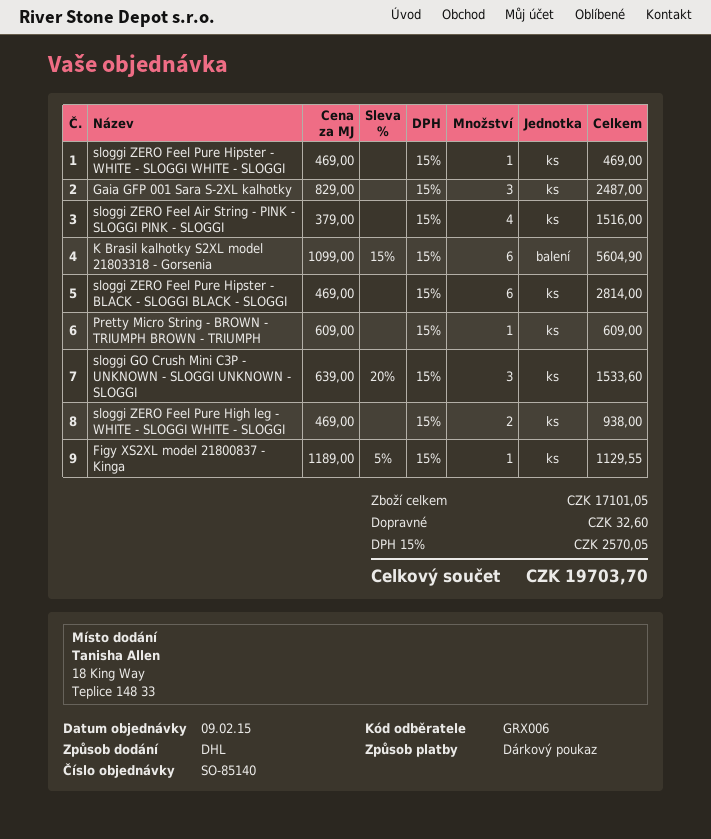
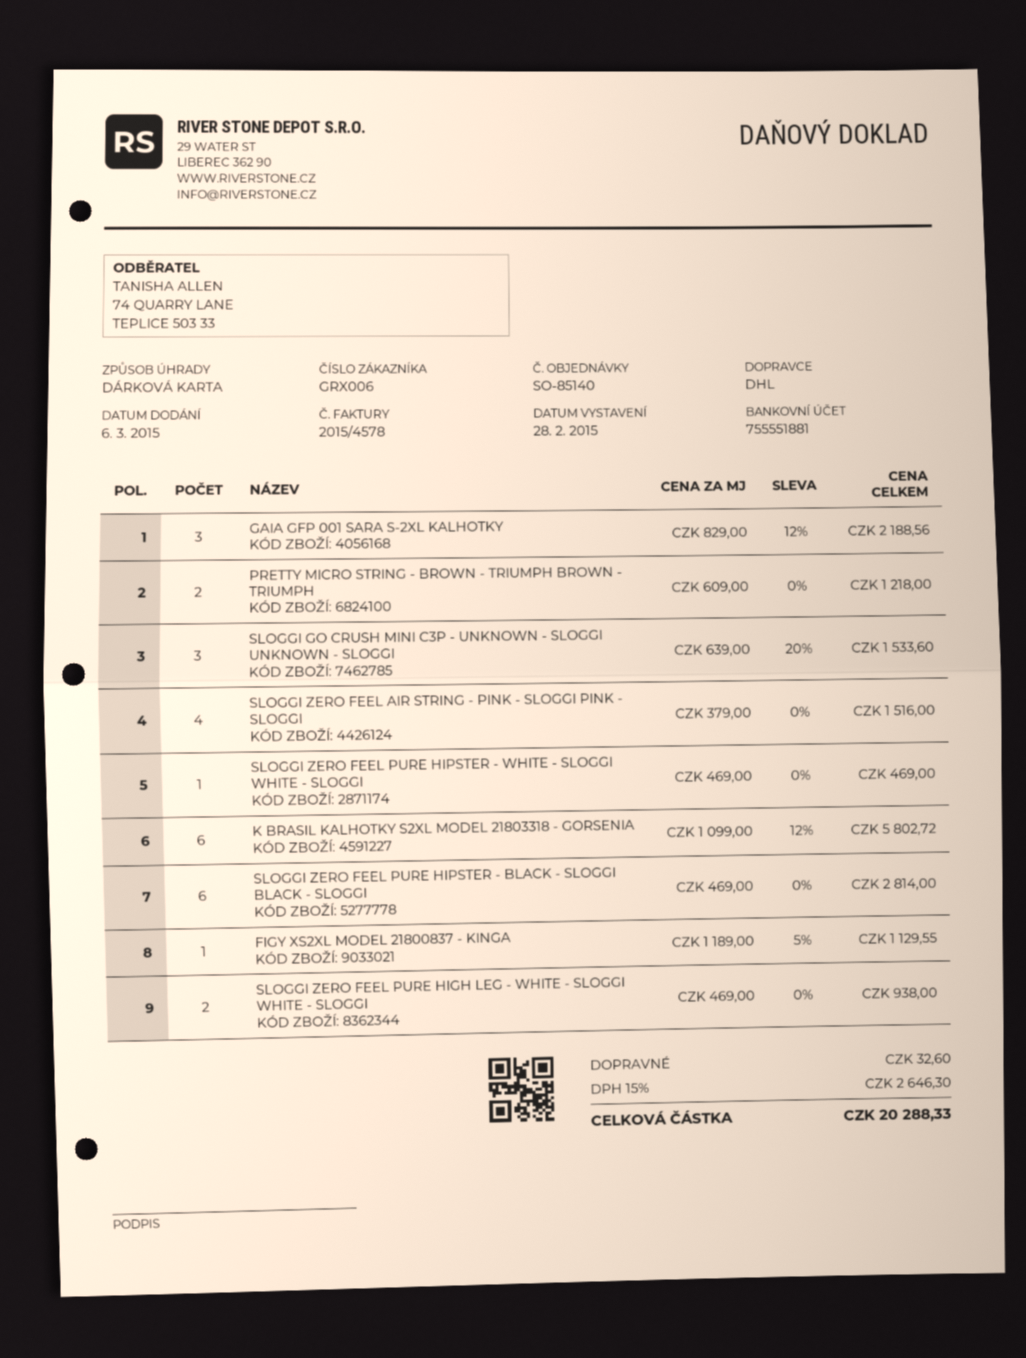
Gaia GFP 001 Sara S-2XL kalhotky: 3 x 829.00 = 2487.00 -> 3 x 829.00 - 12% = 2188.56
K Brasil kalhotky S2XL model 21803318 - Gorsenia: 6 x 1099.00 - 15% = 5604.90 -> 6 x 1099.00 - 12% = 5802.72
Pretty Micro String - BROWN - TRIUMPH BROWN - TRIUMPH: 1 x 609.00 = 609.00 -> 2 x 609.00 = 1218.00
tax: 15% = 2570.05 -> 15% = 2646.30
total: 19703.70 -> 20288.33

